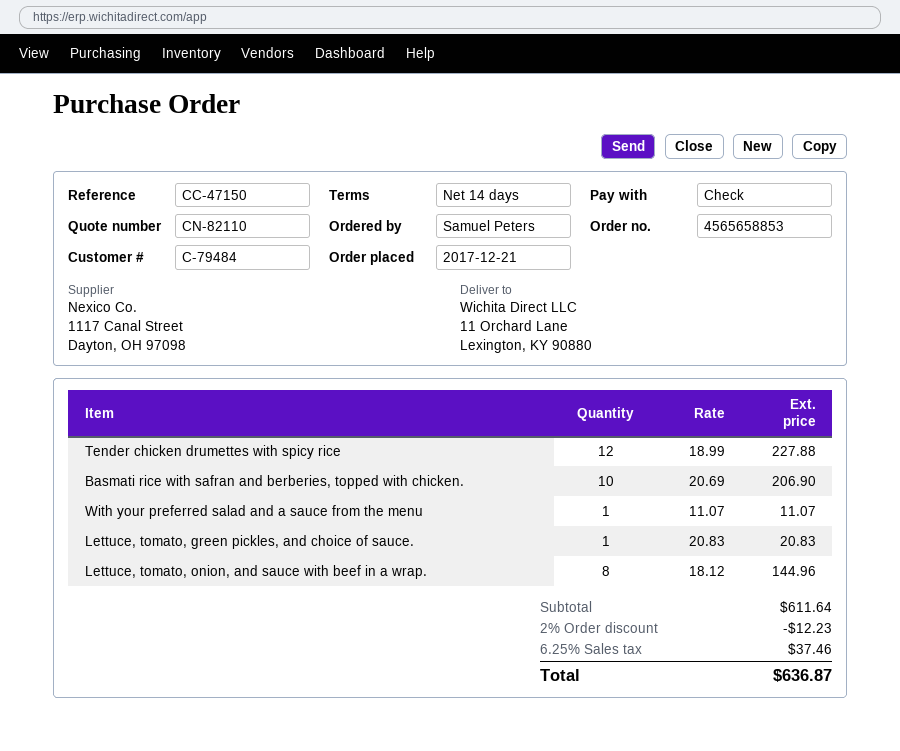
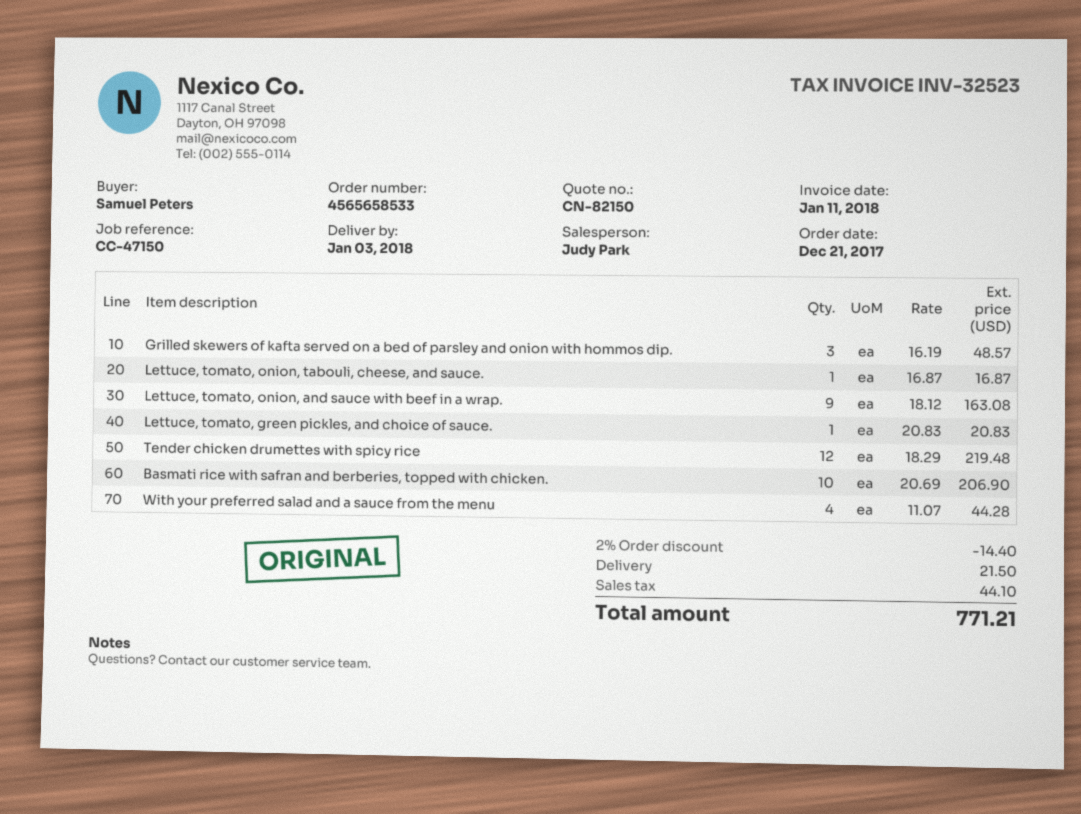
quote number: CN-82110 -> CN-82150
order number: 4565658853 -> 4565658533
Tender chicken drumettes with spicy rice: 12 x 18.99 = 227.88 -> 12 x 18.29 = 219.48
With your preferred salad and a sauce from the menu: 1 x 11.07 = 11.07 -> 4 x 11.07 = 44.28
Lettuce, tomato, onion, and sauce with beef in a wrap.: 8 x 18.12 = 144.96 -> 9 x 18.12 = 163.08
Grilled skewers of kafta served on a bed of parsley and onion with hommos dip.: none -> 3 x 16.19 = 48.57
Lettuce, tomato, onion, tabouli, cheese, and sauce.: none -> 1 x 16.87 = 16.87
discount: 2% = 12.23 -> 2% = 14.40
shipping: none -> 21.50
tax: 37.46 -> 44.10
total: 636.87 -> 771.21

